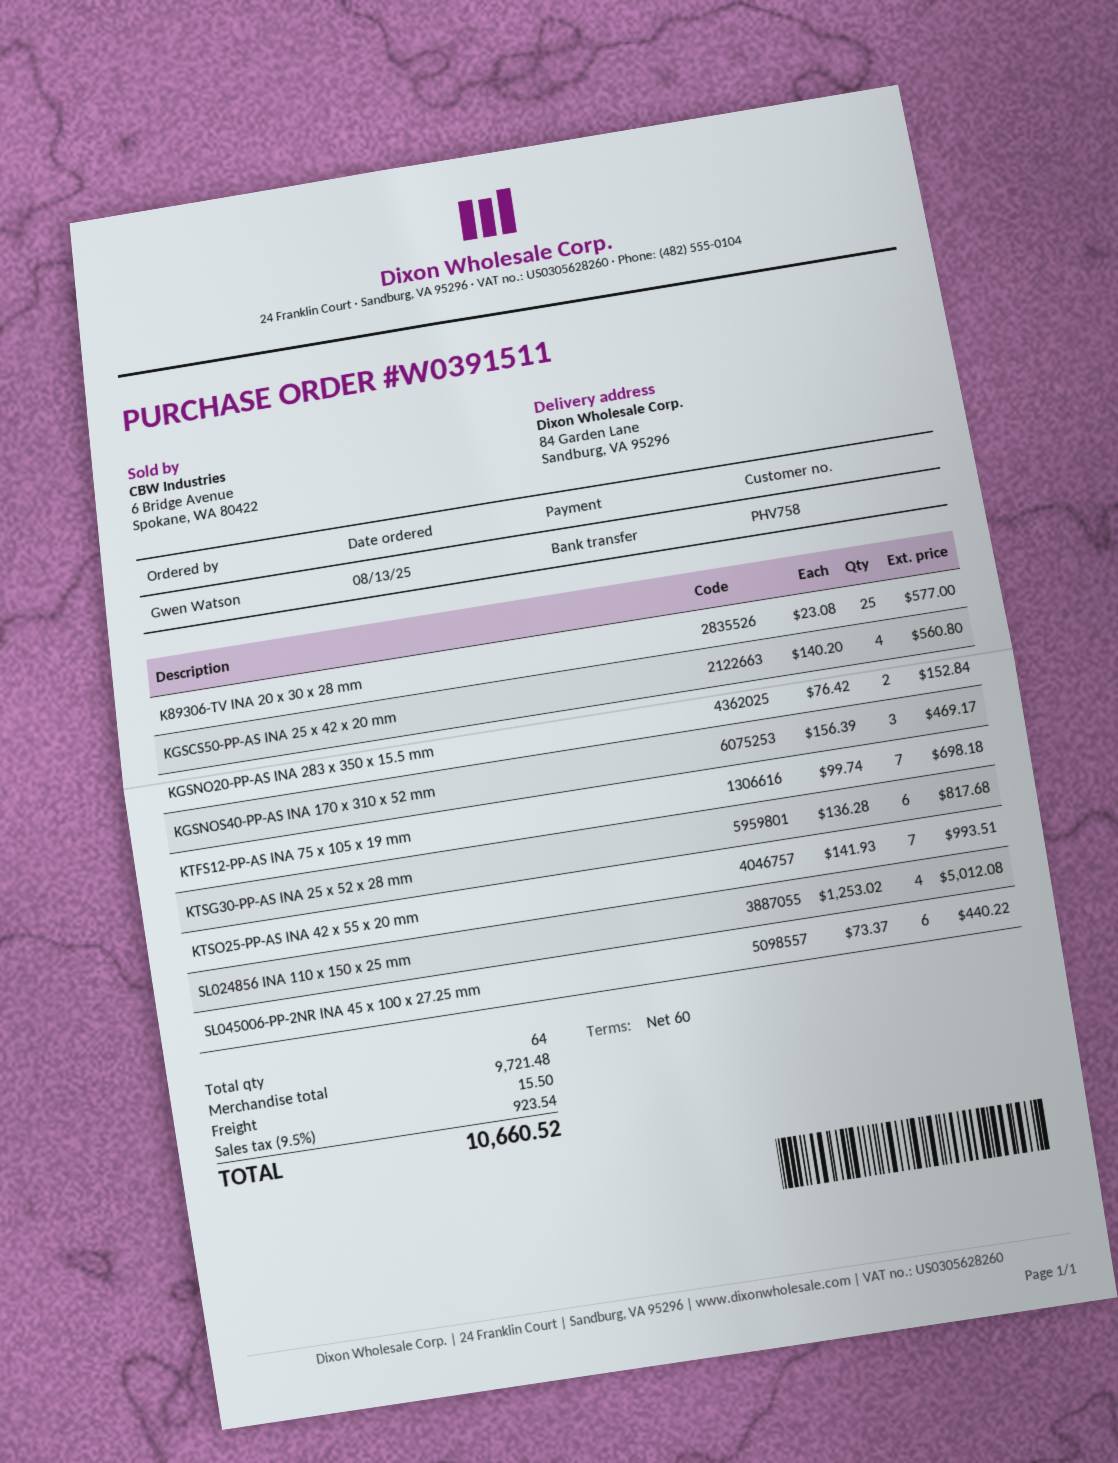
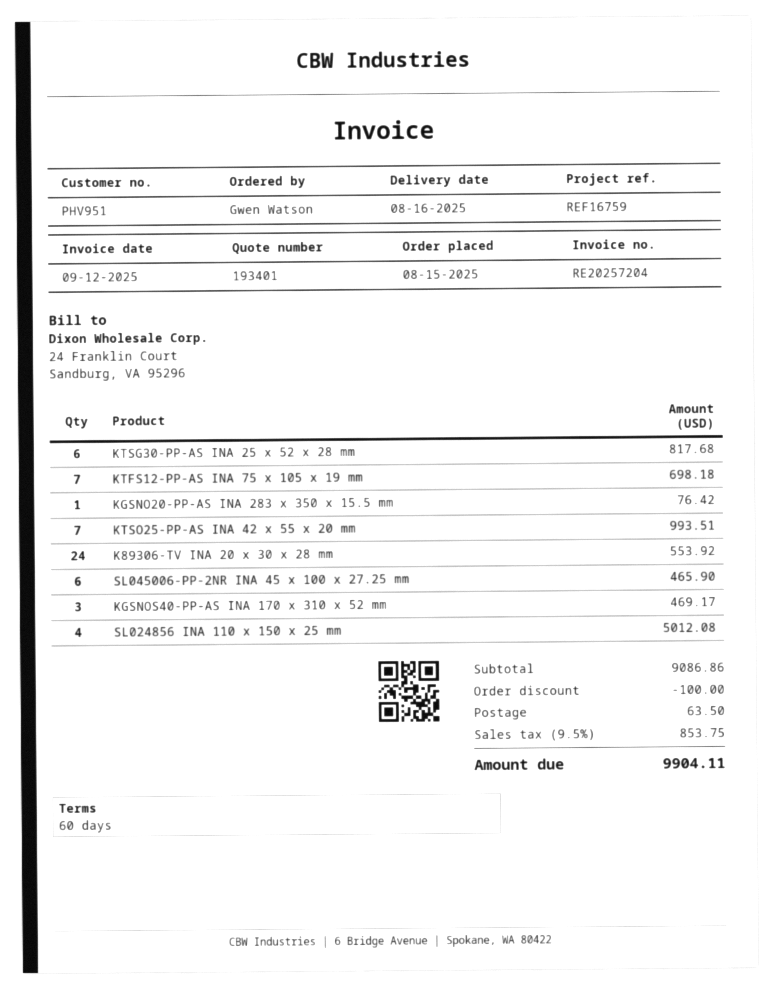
order date: 2025-08-13 -> 2025-08-15
customer number: PHV758 -> PHV951
K89306-TV INA 20 x 30 x 28 mm: 25 for 577.00 -> 24 for 553.92
KGSCS50-PP-AS INA 25 x 42 x 20 mm: 4 for 560.80 -> none
KGSNO20-PP-AS INA 283 x 350 x 15.5 mm: 2 for 152.84 -> 1 for 76.42
SL045006-PP-2NR INA 45 x 100 x 27.25 mm: 6 for 440.22 -> 6 for 465.90
subtotal: 9721.48 -> 9086.86
discount: none -> 100.00
shipping: 15.50 -> 63.50
tax: 9.5% = 923.54 -> 9.5% = 853.75
total: 10660.52 -> 9904.11

